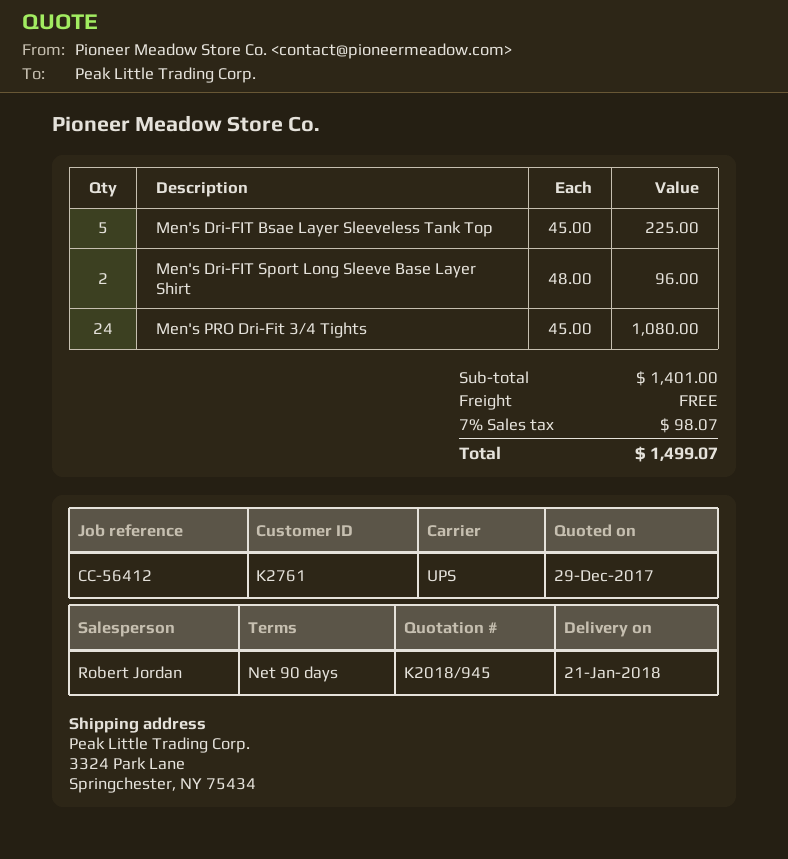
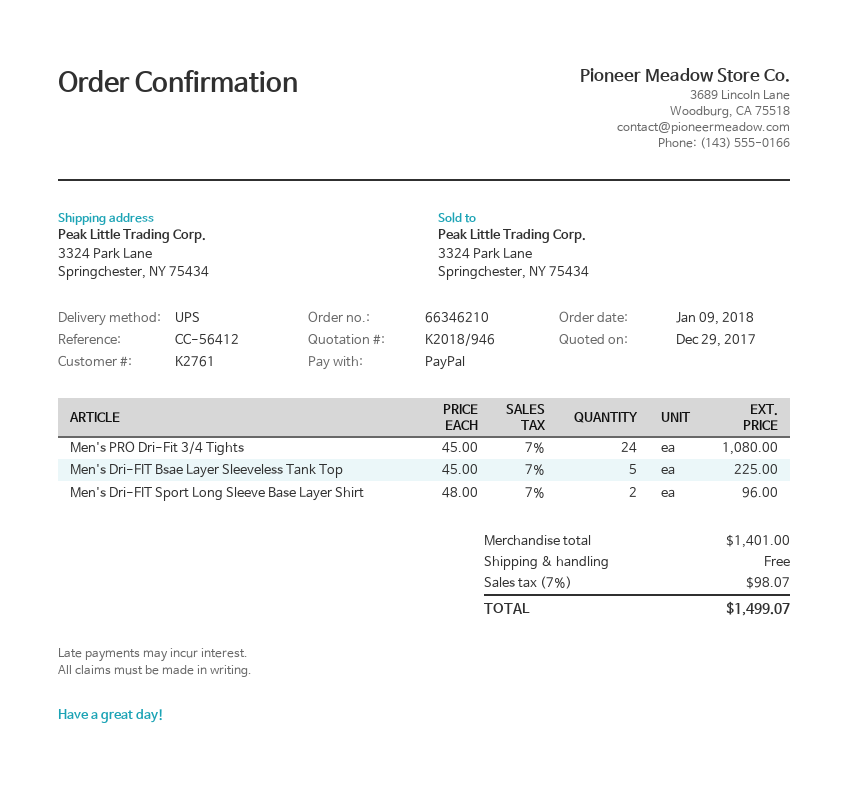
quote number: K2018/945 -> K2018/946

